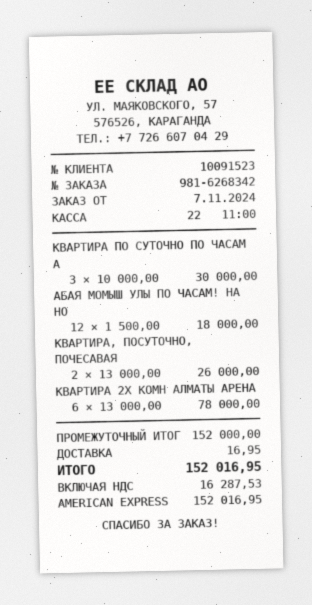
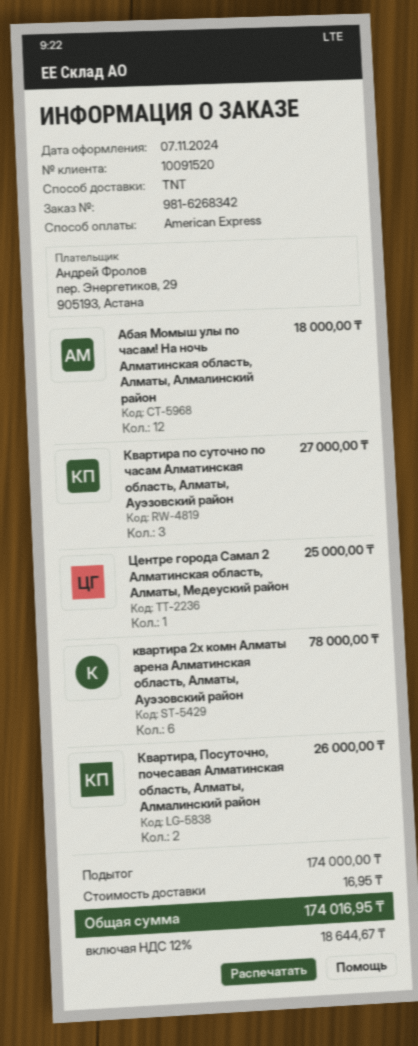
customer number: 10091523 -> 10091520
КВАРТИРА ПО СУТОЧНО ПО ЧАСАМ А: 3 for 30000.00 -> 3 for 27000.00
Центре города Самал 2 Алматинская область, Алматы, Медеуский район: none -> 1 for 25000.00
subtotal: 152000.00 -> 174000.00
tax: 16287.53 -> 18644.67
total: 152016.95 -> 174016.95

